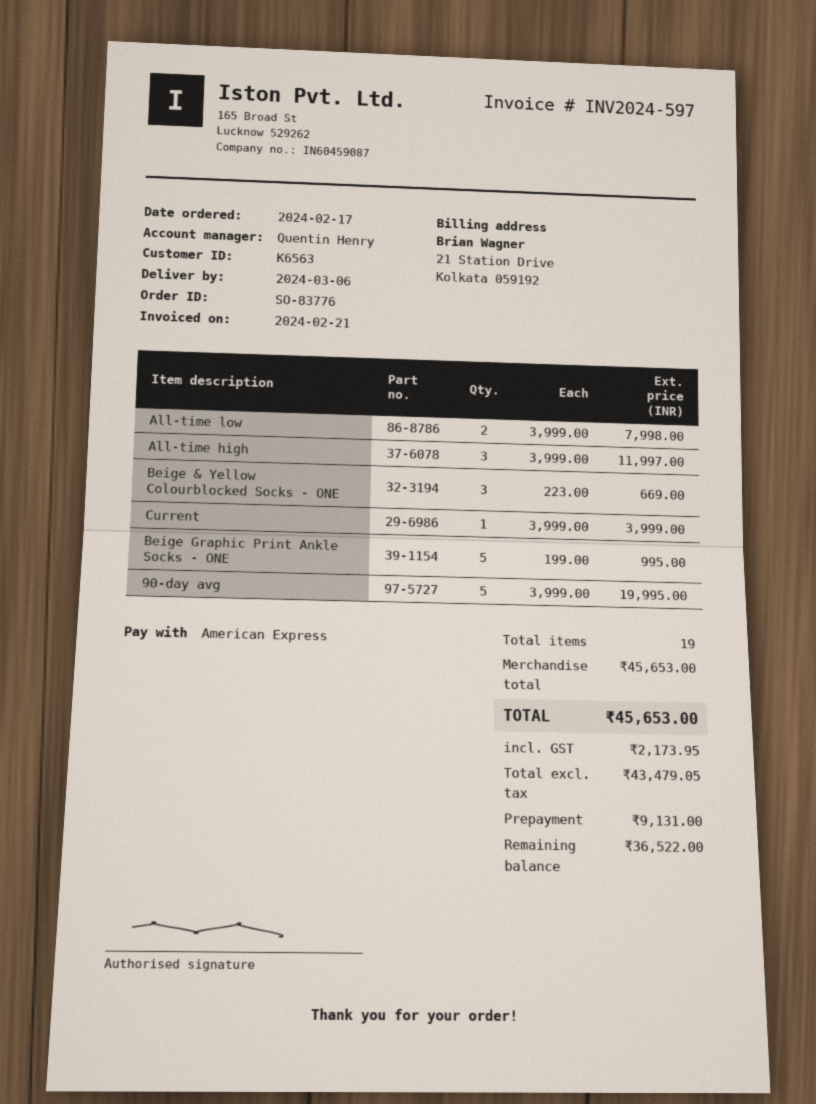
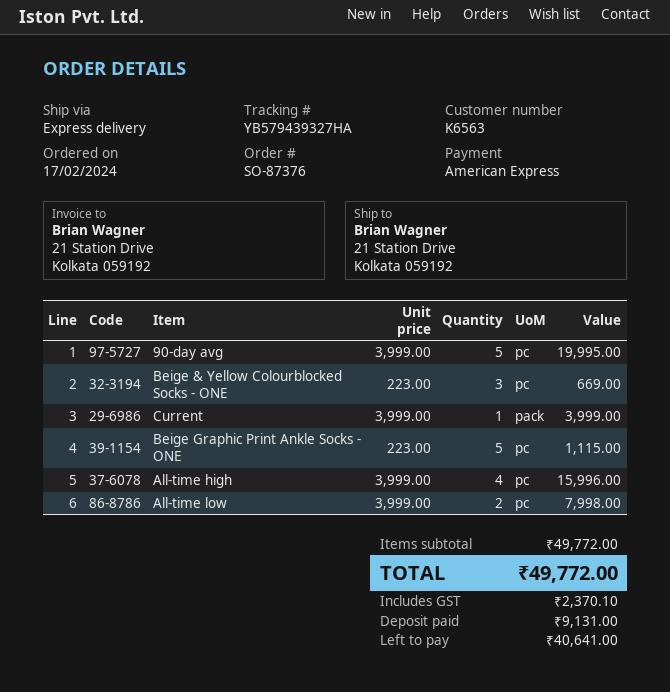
order number: SO-83776 -> SO-87376
All-time high: 3 x 3999.00 = 11997.00 -> 4 x 3999.00 = 15996.00
Beige Graphic Print Ankle Socks - ONE: 5 x 199.00 = 995.00 -> 5 x 223.00 = 1115.00
subtotal: 45653.00 -> 49772.00
tax: 2173.95 -> 2370.10
total: 45653.00 -> 49772.00
balance: 36522.00 -> 40641.00

